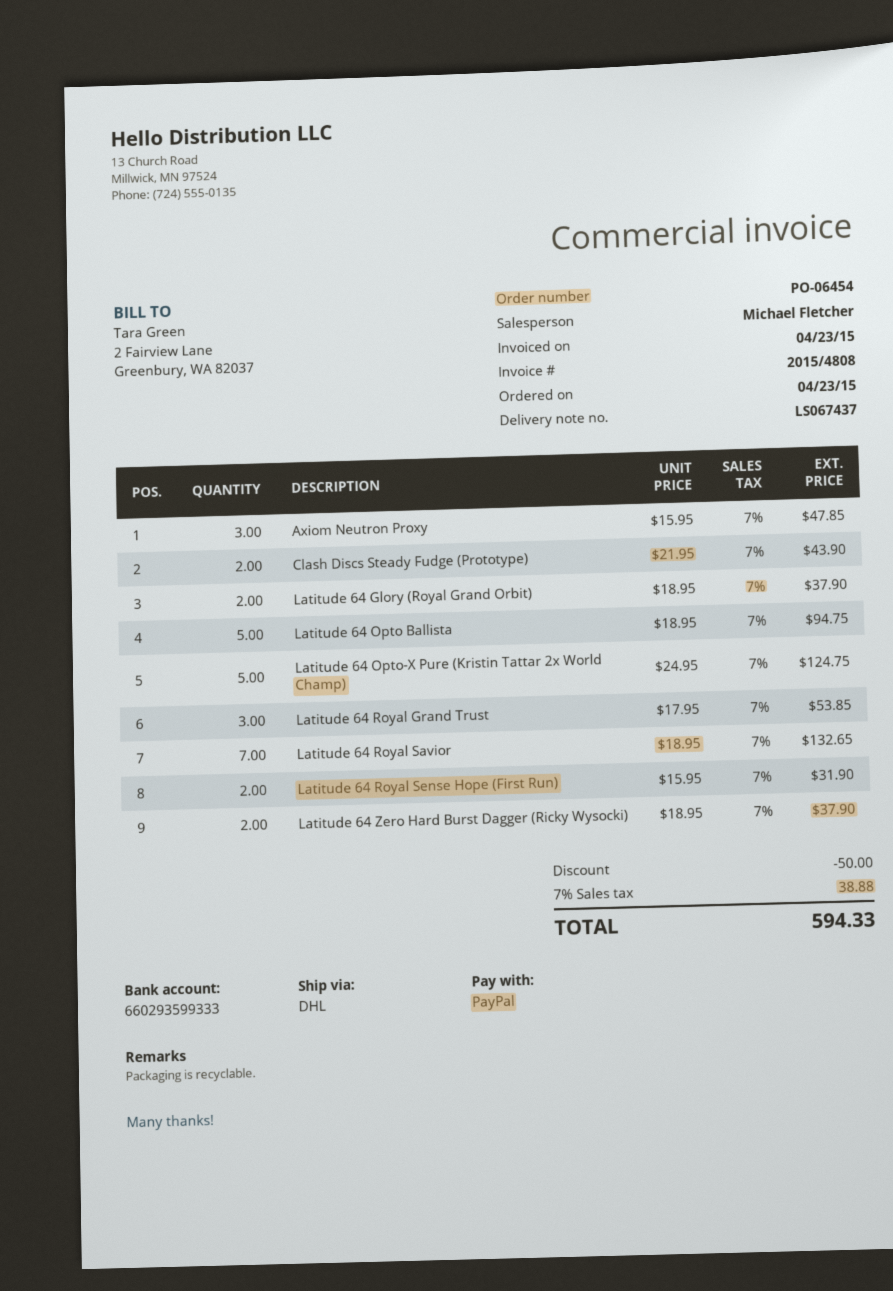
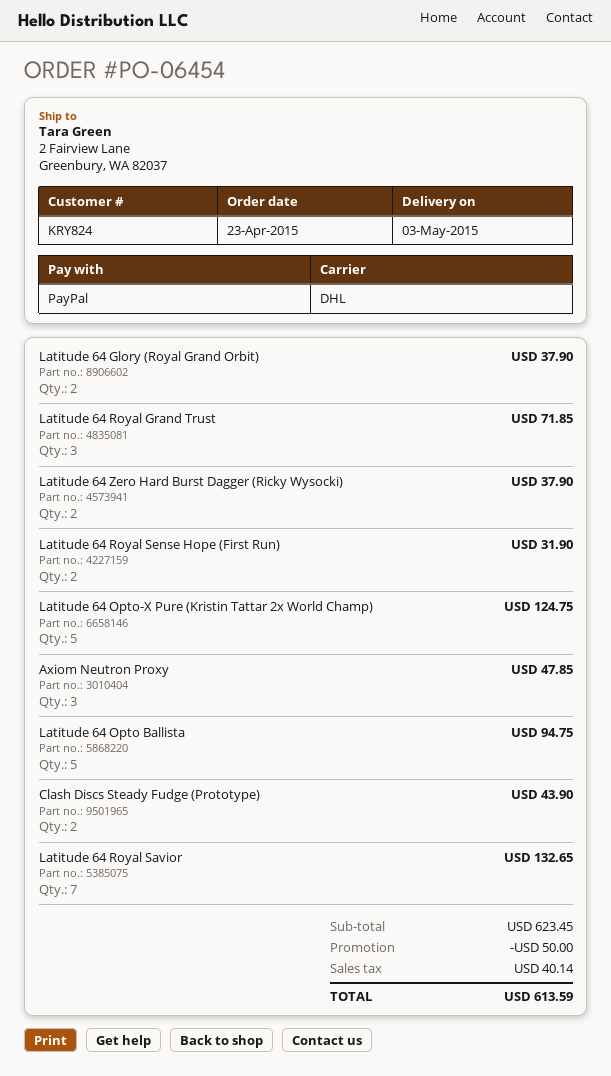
Latitude 64 Royal Grand Trust: 3 for 53.85 -> 3 for 71.85
tax: 38.88 -> 40.14
total: 594.33 -> 613.59

